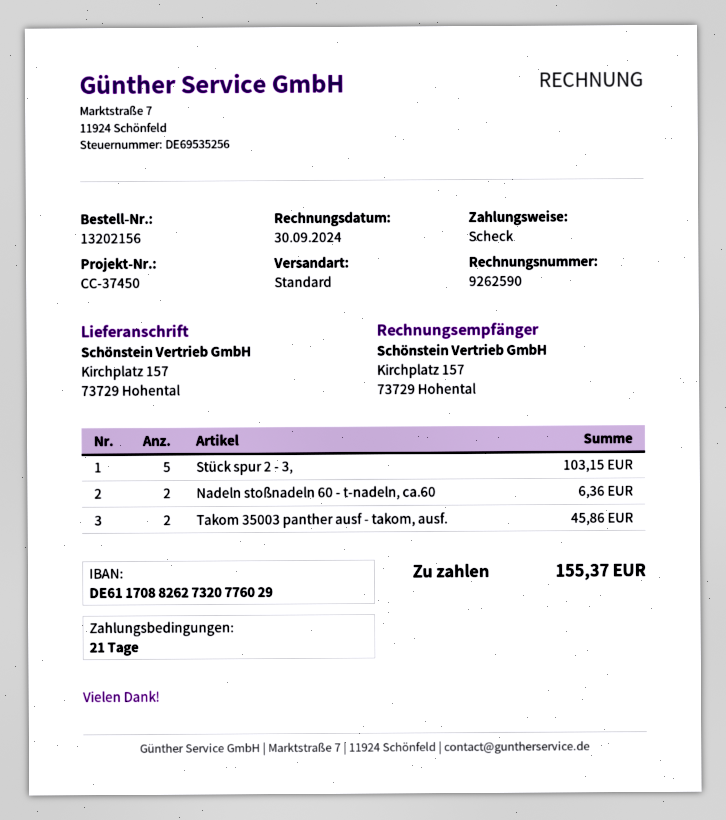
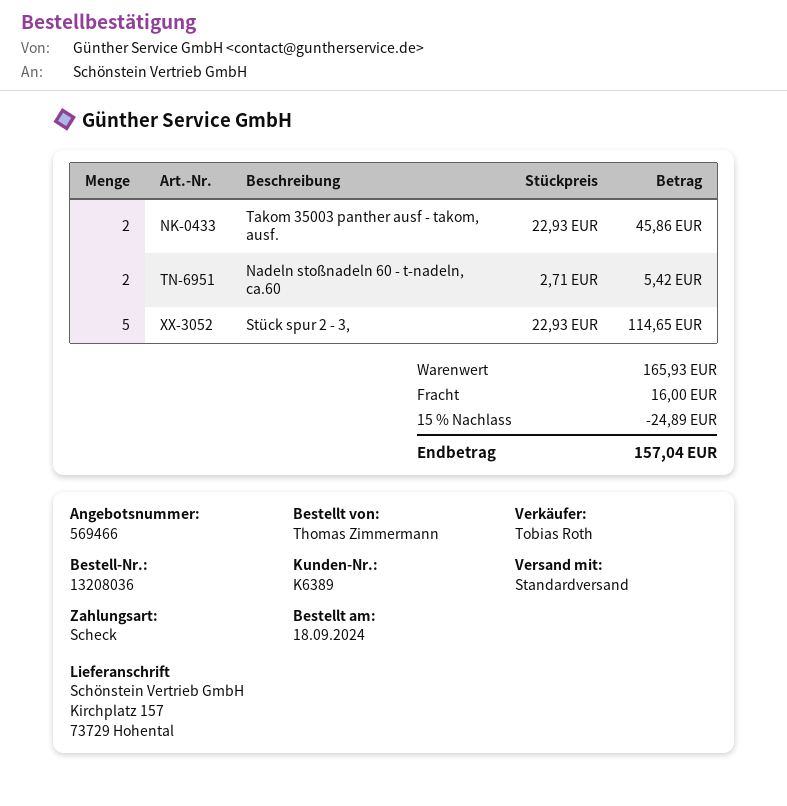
order number: 13202156 -> 13208036
Stück spur 2 - 3,: 5 for 103.15 -> 5 for 114.65
Nadeln stoßnadeln 60 - t-nadeln, ca.60: 2 for 6.36 -> 2 for 5.42
discount: none -> 15% = 24.89
shipping: none -> 16.00
total: 155.37 -> 157.04

